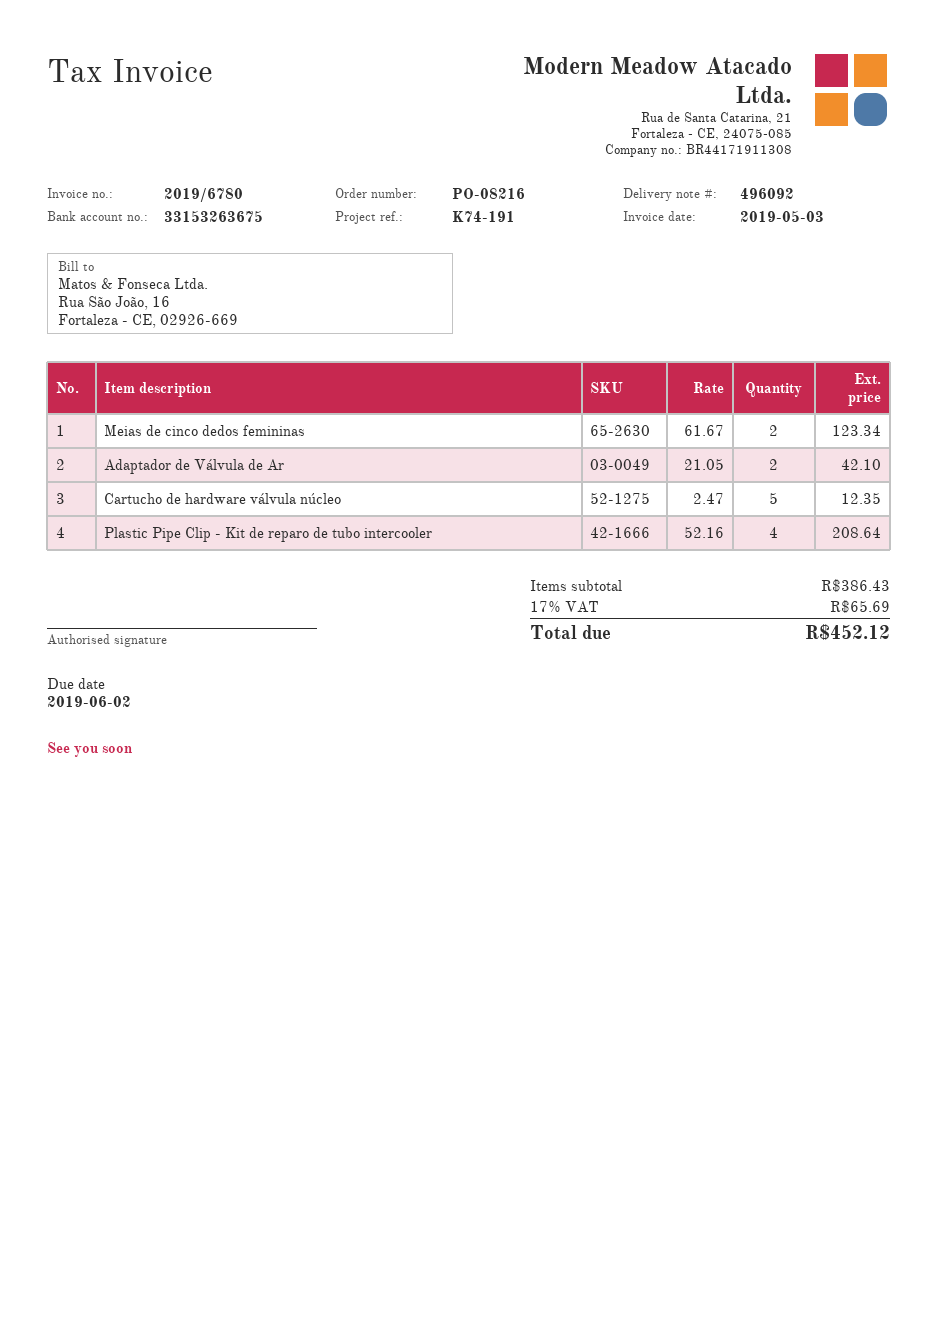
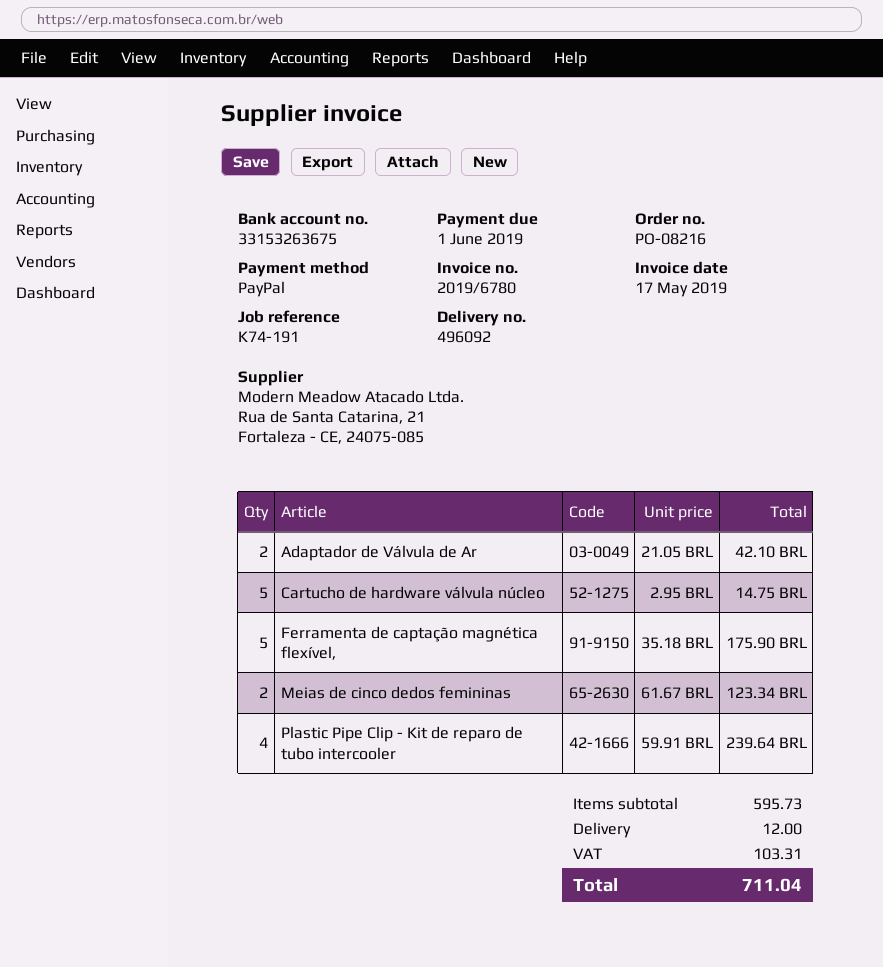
invoice date: 2019-05-03 -> 2019-05-17
due date: 2019-06-02 -> 2019-06-01
Cartucho de hardware válvula núcleo: 5 x 2.47 = 12.35 -> 5 x 2.95 = 14.75
Plastic Pipe Clip - Kit de reparo de tubo intercooler: 4 x 52.16 = 208.64 -> 4 x 59.91 = 239.64
Ferramenta de captação magnética flexível,: none -> 5 x 35.18 = 175.90
subtotal: 386.43 -> 595.73
shipping: none -> 12.00
tax: 65.69 -> 103.31
total: 452.12 -> 711.04

